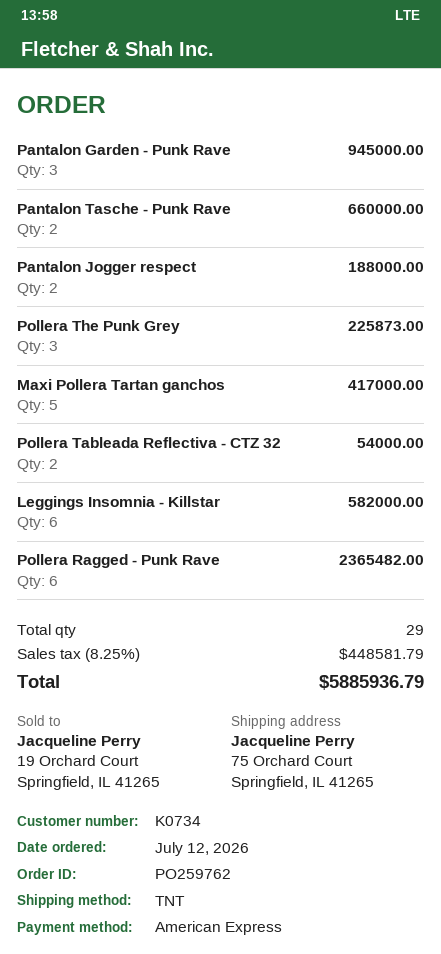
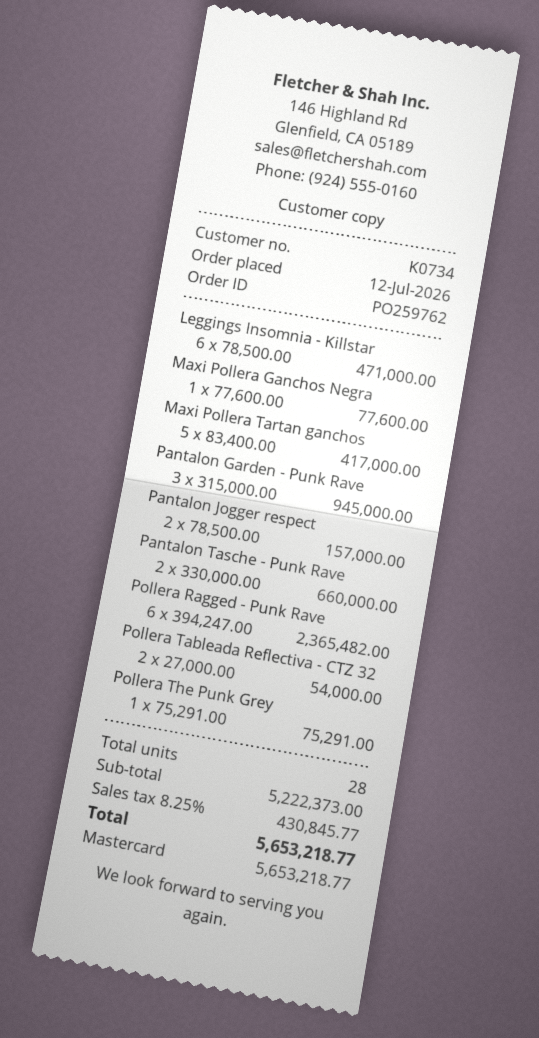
payment method: American Express -> Mastercard
Pantalon Jogger respect: 2 for 188000.00 -> 2 for 157000.00
Pollera The Punk Grey: 3 for 225873.00 -> 1 for 75291.00
Leggings Insomnia - Killstar: 6 for 582000.00 -> 6 for 471000.00
Maxi Pollera Ganchos Negra: none -> 1 for 77600.00
total quantity: 29 -> 28
tax: 8.25% = 448581.79 -> 8.25% = 430845.77
total: 5885936.79 -> 5653218.77

